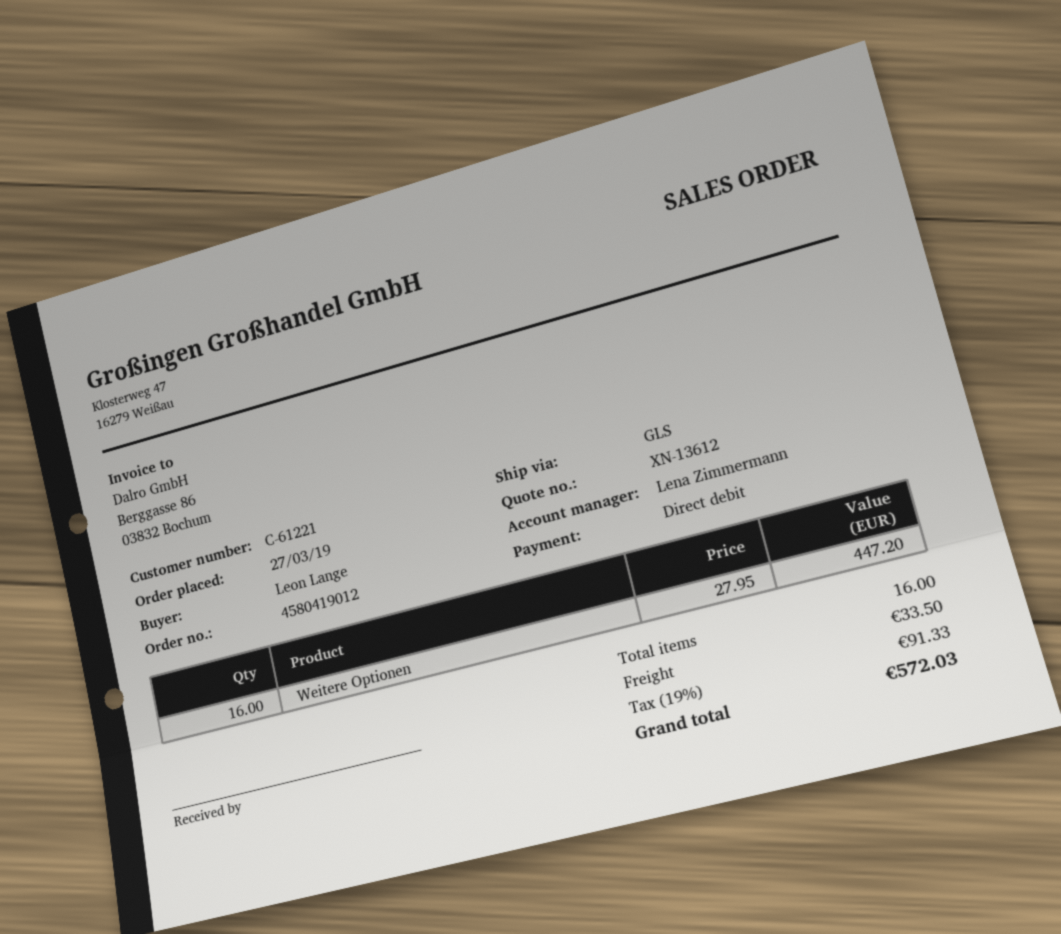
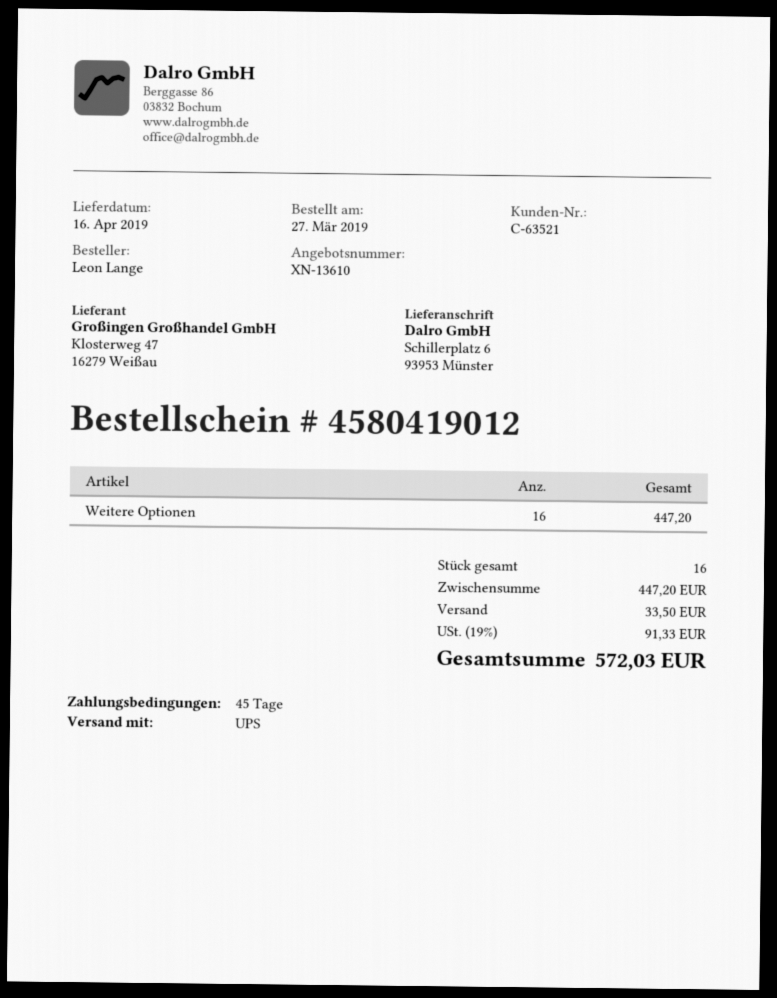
quote number: XN-13612 -> XN-13610
customer number: C-61221 -> C-63521
shipping method: GLS -> UPS

